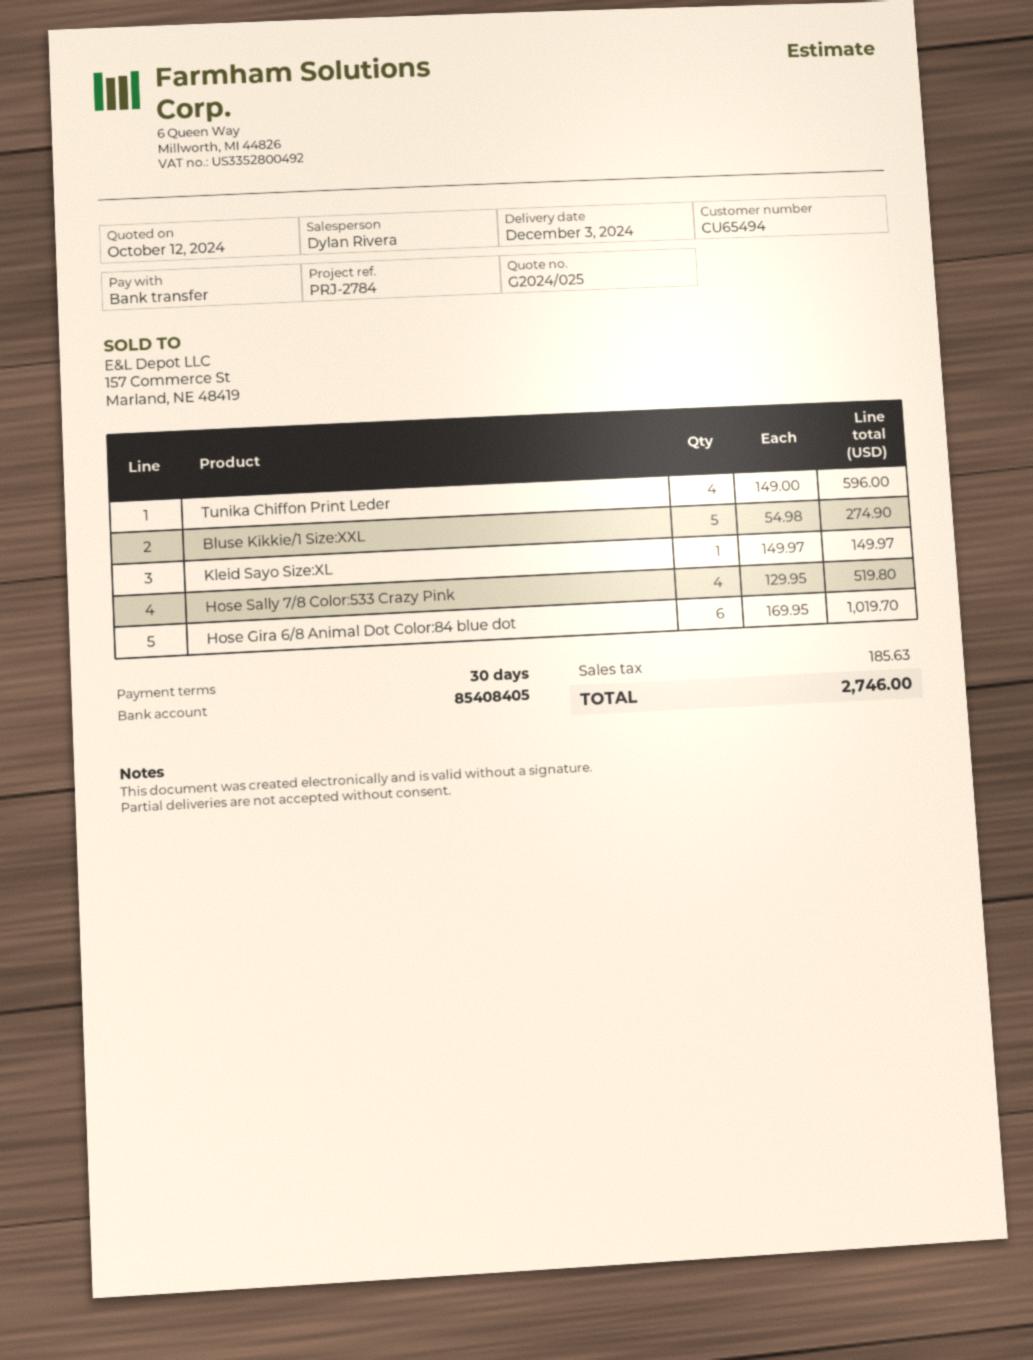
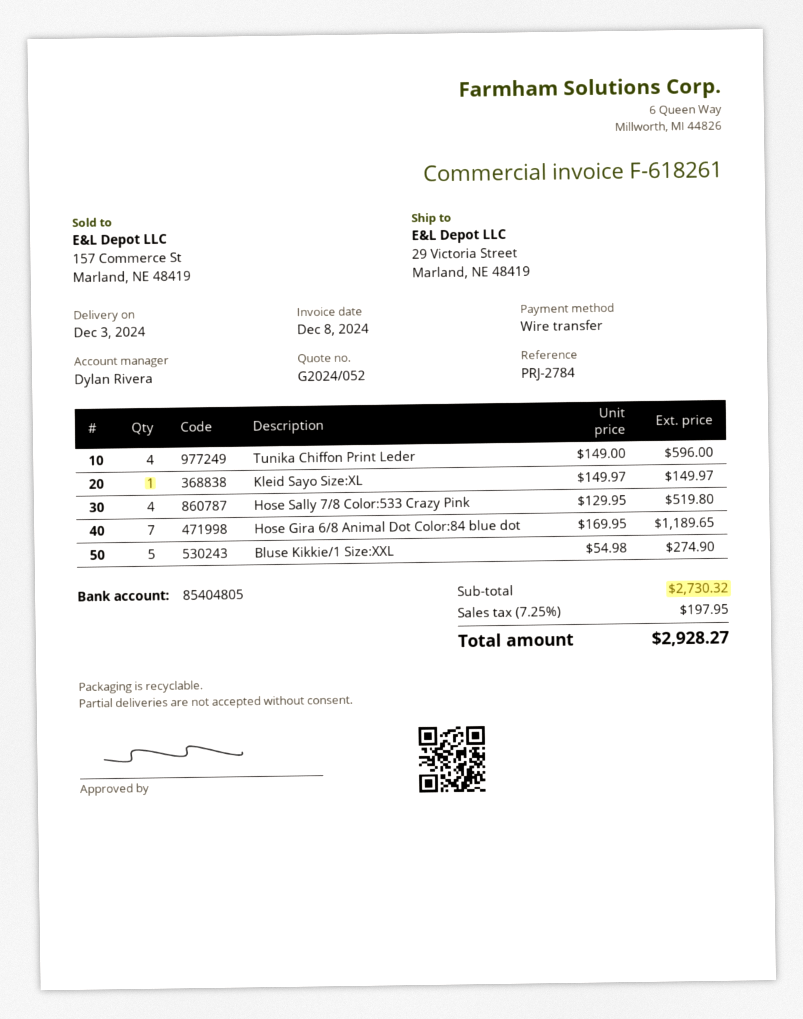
quote number: G2024/025 -> G2024/052
bank account: 85408405 -> 85404805
Hose Gira 6/8 Animal Dot Color:84 blue dot: 6 x 169.95 = 1019.70 -> 7 x 169.95 = 1189.65
tax: 185.63 -> 197.95
total: 2746.00 -> 2928.27

